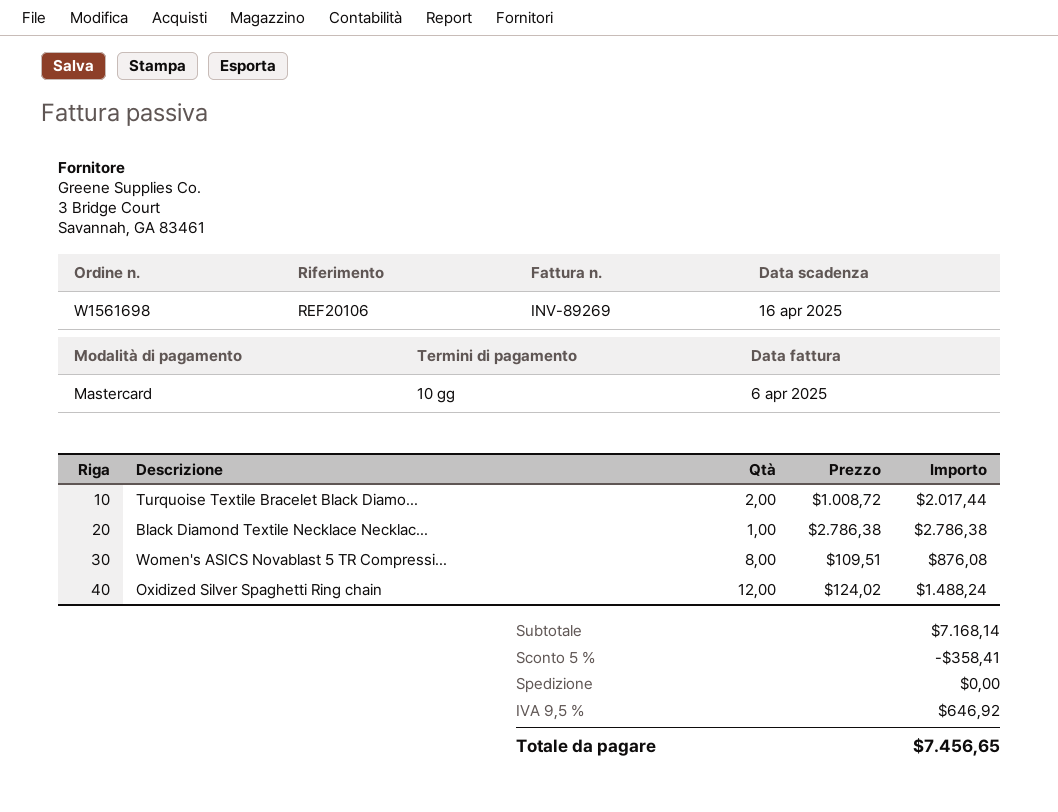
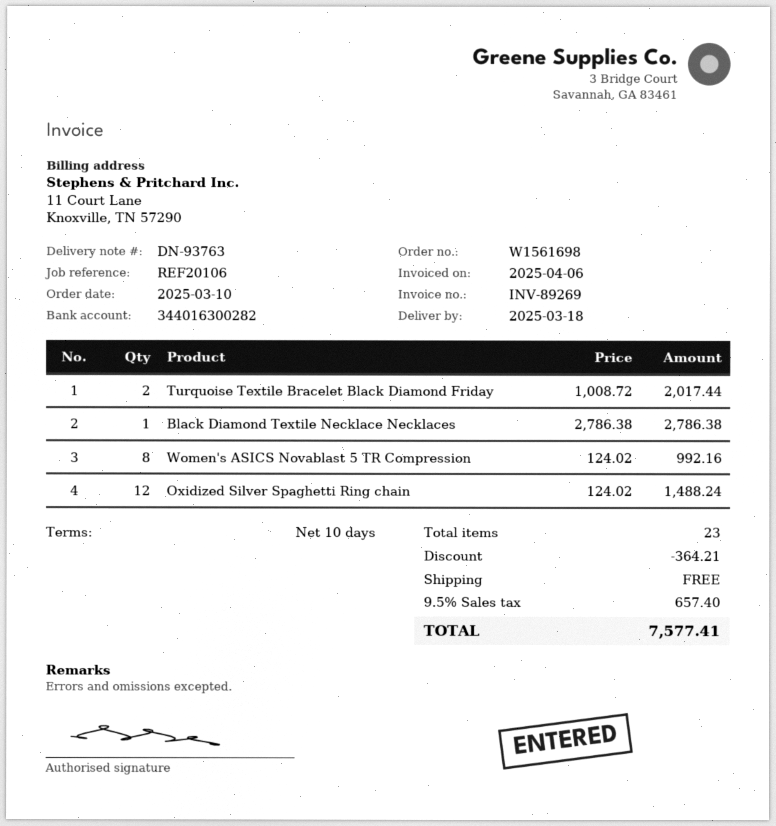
Women's ASICS Novablast 5 TR Compressi...: 8 x 109.51 = 876.08 -> 8 x 124.02 = 992.16
discount: 358.41 -> 364.21
tax: 9.5% = 646.92 -> 9.5% = 657.40
total: 7456.65 -> 7577.41

